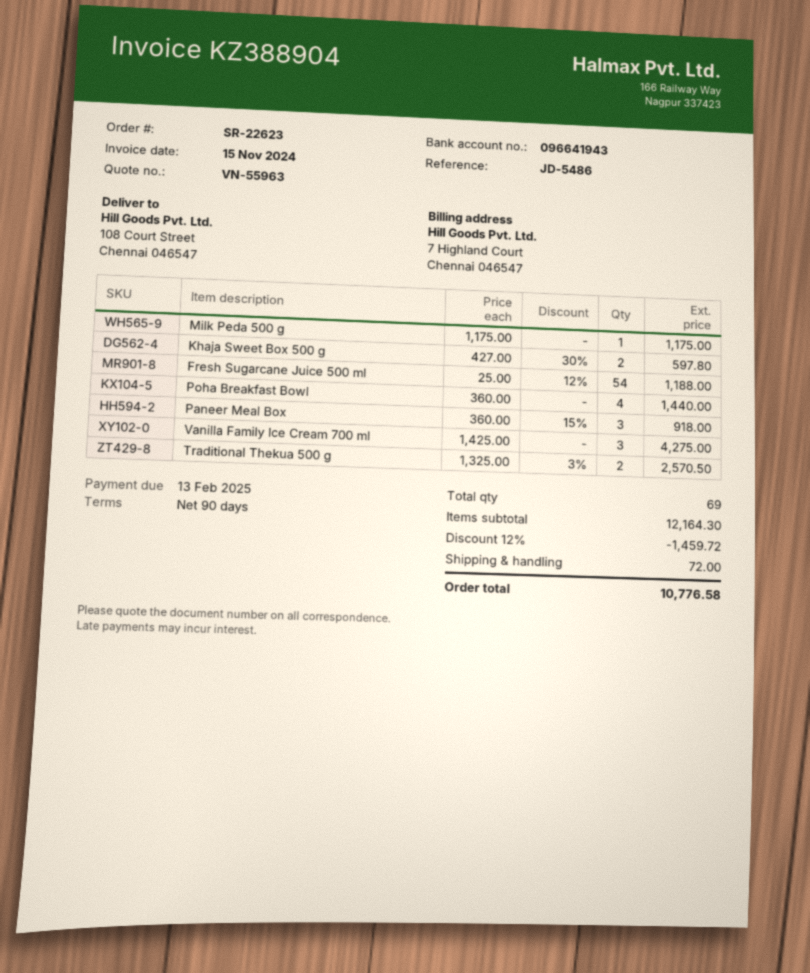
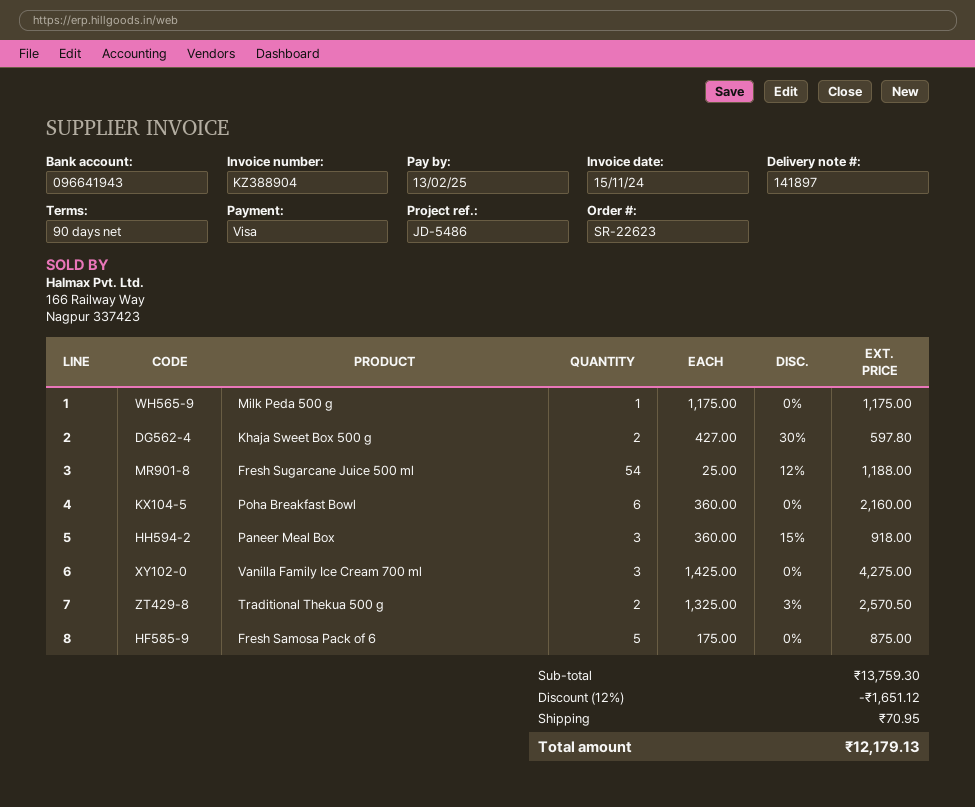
Poha Breakfast Bowl: 4 x 360.00 = 1440.00 -> 6 x 360.00 = 2160.00
Fresh Samosa Pack of 6: none -> 5 x 175.00 = 875.00
subtotal: 12164.30 -> 13759.30
discount: 12% = 1459.72 -> 12% = 1651.12
shipping: 72.00 -> 70.95
total: 10776.58 -> 12179.13

